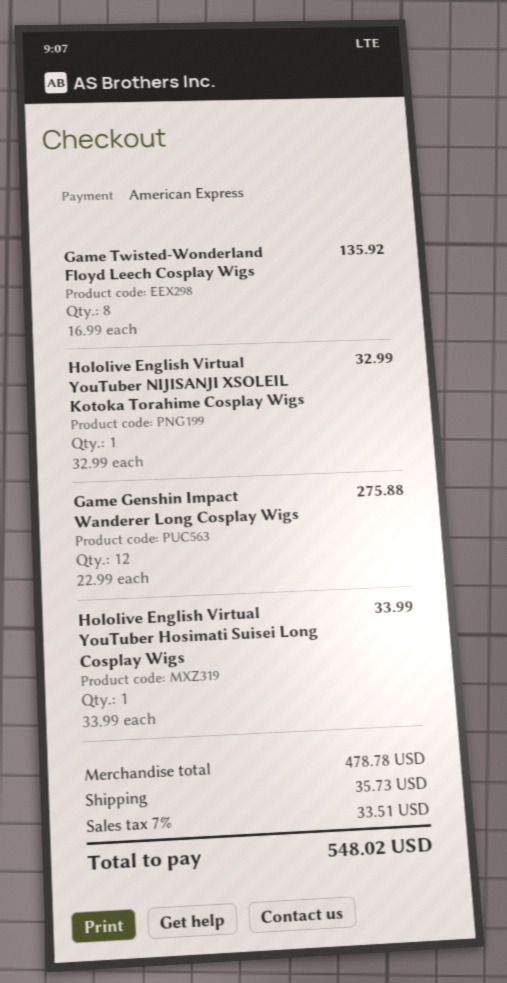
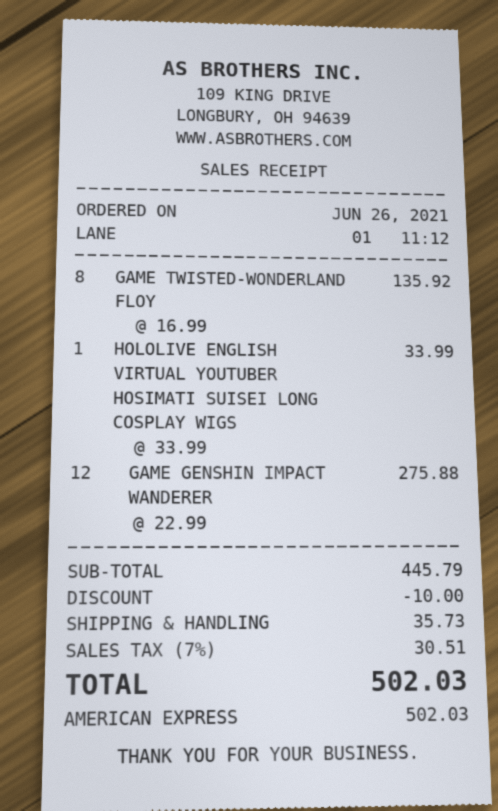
Hololive English Virtual YouTuber NIJISANJI XSOLEIL Kotoka Torahime Cosplay Wigs: 1 x 32.99 = 32.99 -> none
subtotal: 478.78 -> 445.79
discount: none -> 10.00
tax: 7% = 33.51 -> 7% = 30.51
total: 548.02 -> 502.03

